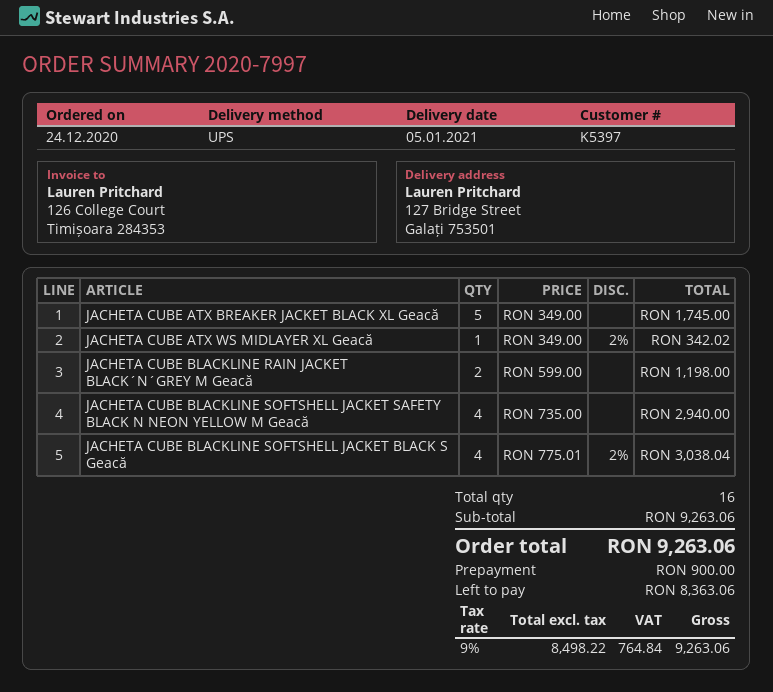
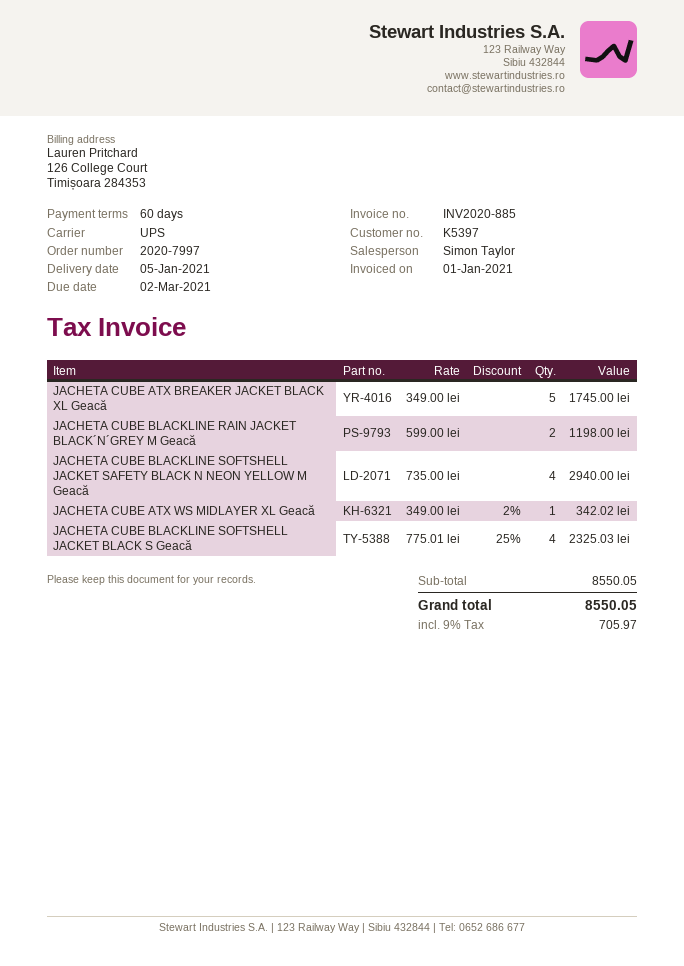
JACHETA CUBE BLACKLINE SOFTSHELL JACKET BLACK S Geacă: 4 x 775.01 - 2% = 3038.04 -> 4 x 775.01 - 25% = 2325.03
subtotal: 9263.06 -> 8550.05
tax: 9% = 764.84 -> 9% = 705.97
total: 9263.06 -> 8550.05

